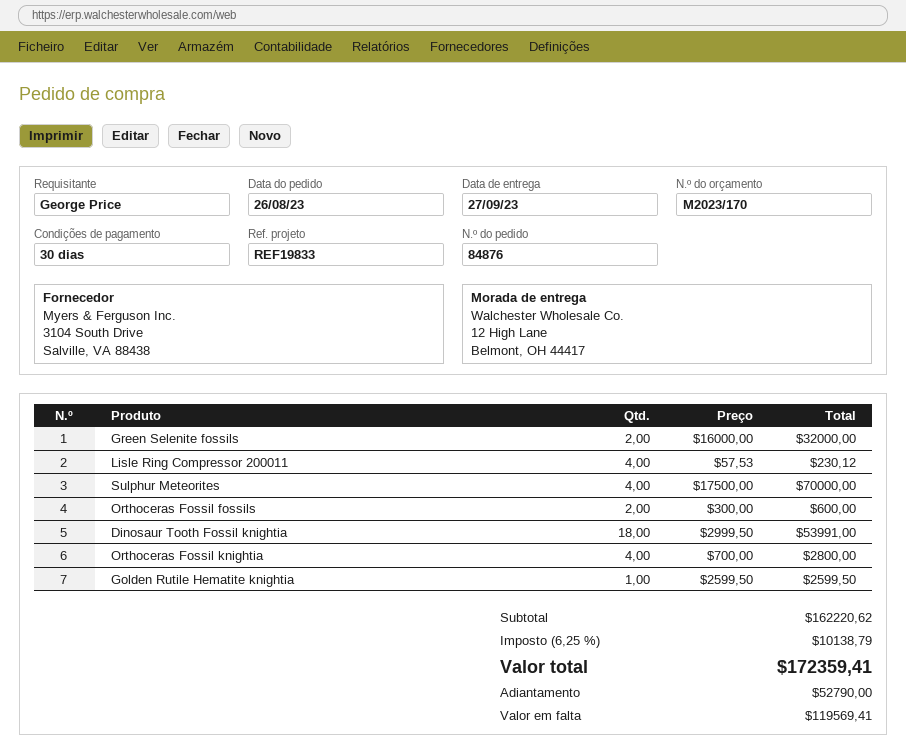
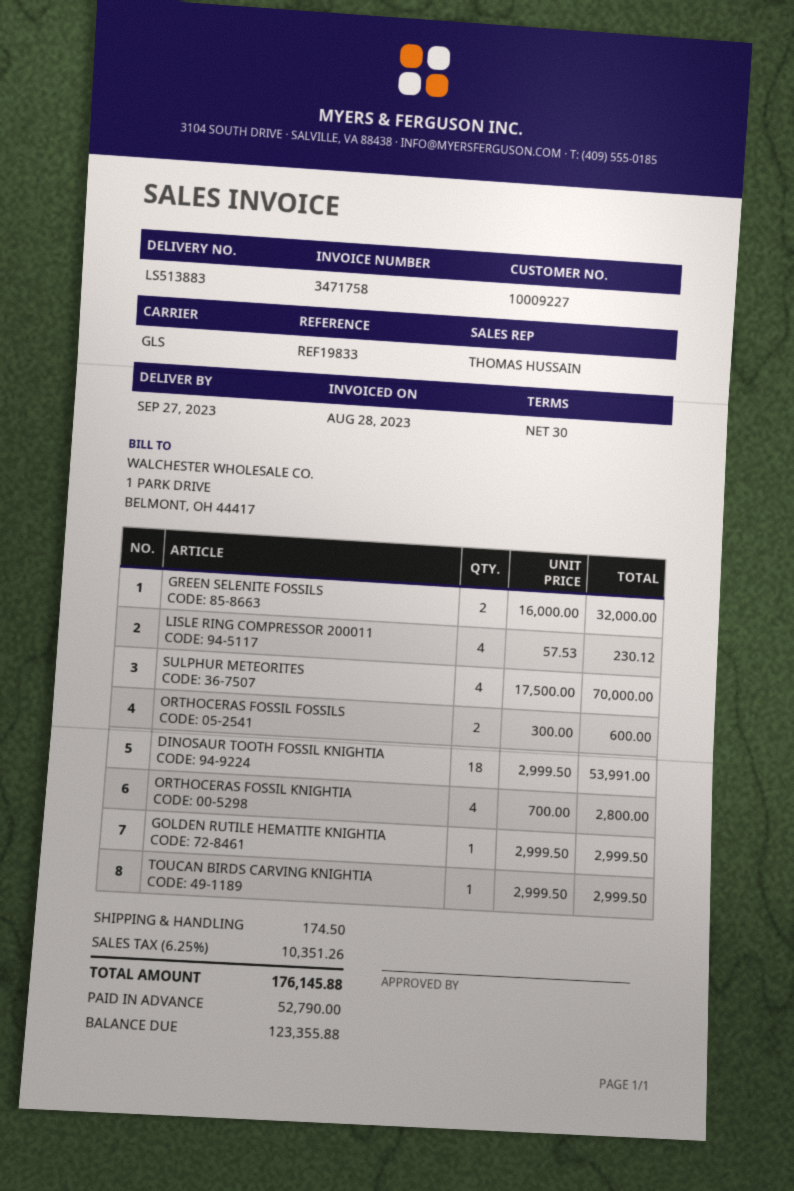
Golden Rutile Hematite knightia: 1 x 2599.50 = 2599.50 -> 1 x 2999.50 = 2999.50
TOUCAN BIRDS CARVING KNIGHTIA: none -> 1 x 2999.50 = 2999.50
shipping: none -> 174.50
tax: 6.25% = 10138.79 -> 6.25% = 10351.26
total: 172359.41 -> 176145.88
balance: 119569.41 -> 123355.88

